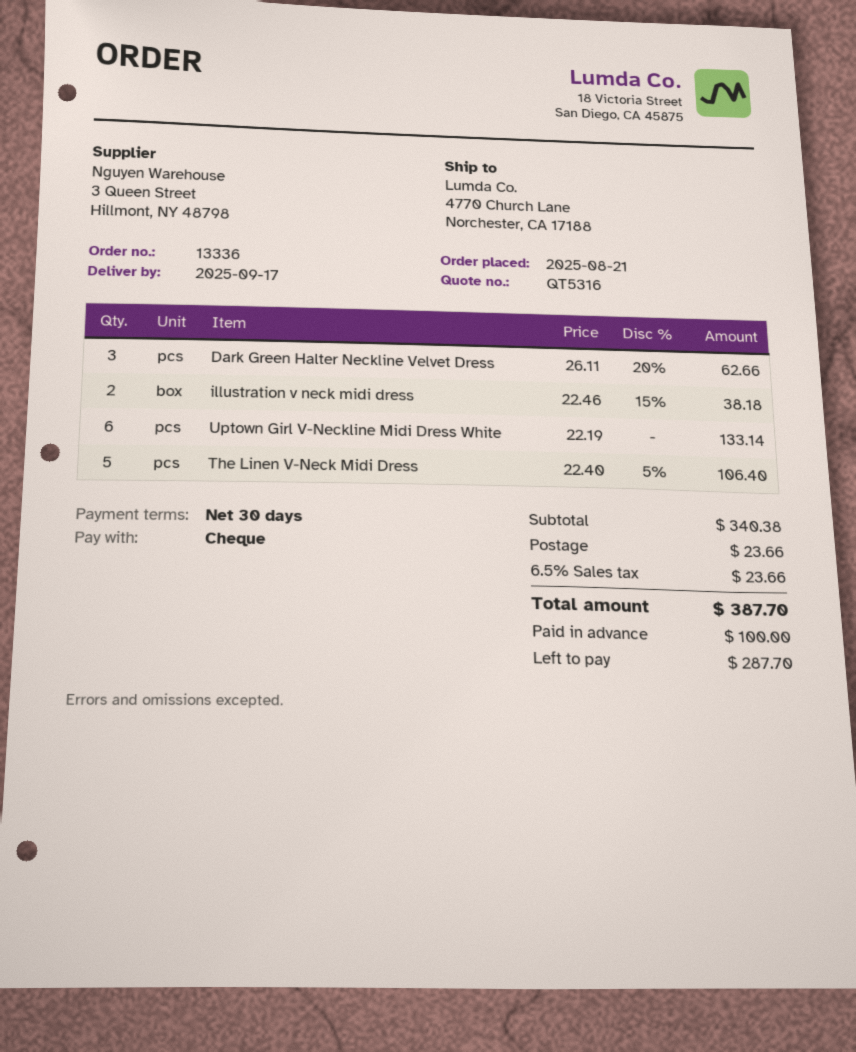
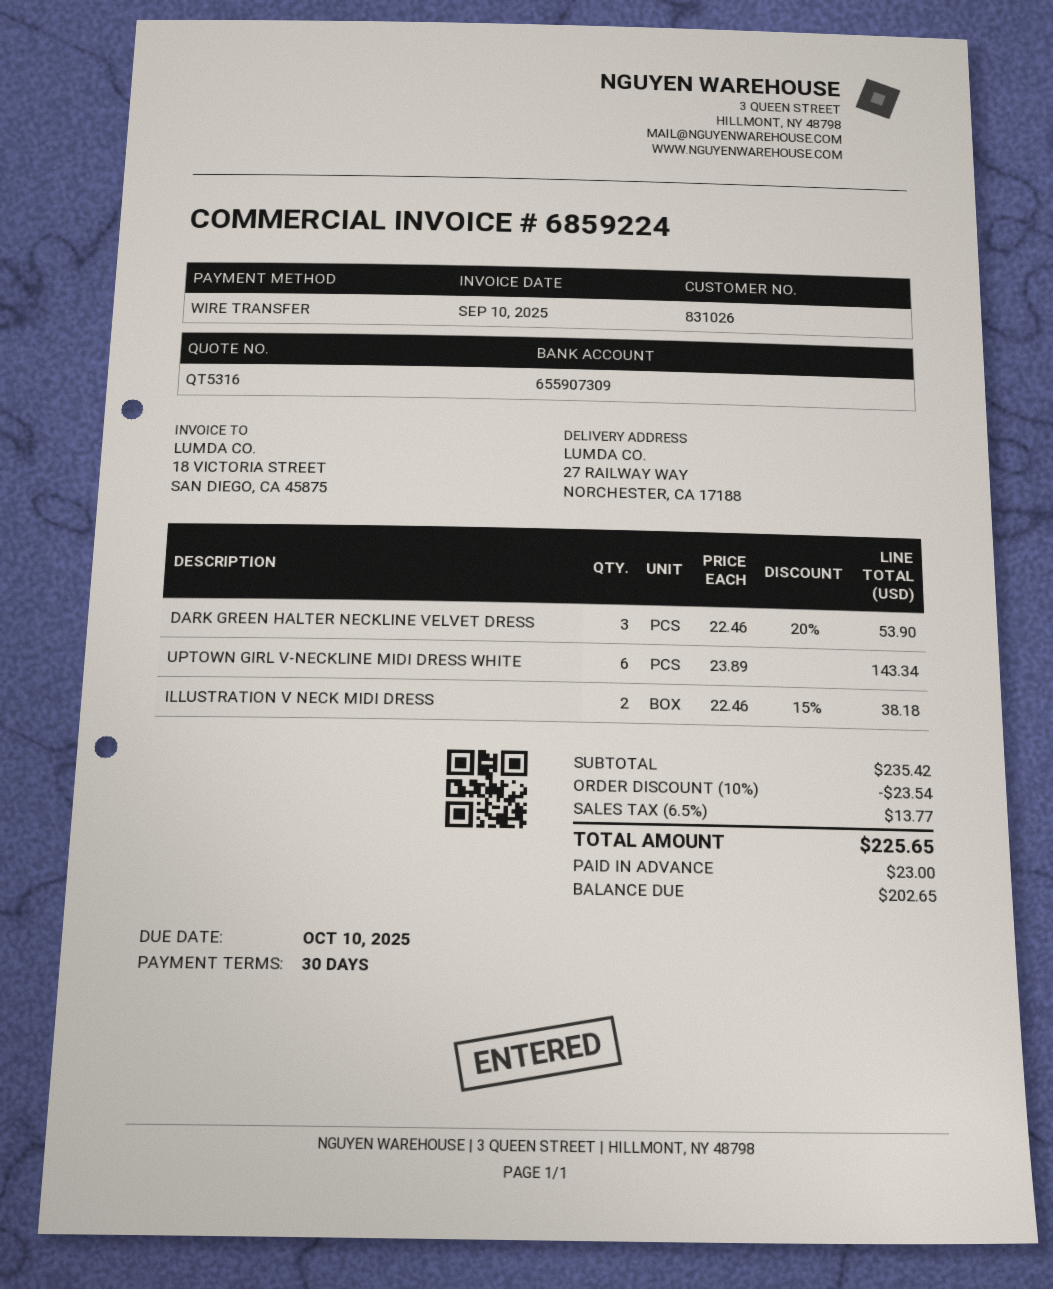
payment method: cheque -> bank transfer
ship to: 4770 Church Lane, Norchester, CA 17188 -> 27 RAILWAY WAY, NORCHESTER, CA 17188
Dark Green Halter Neckline Velvet Dress: 3 x 26.11 - 20% = 62.66 -> 3 x 22.46 - 20% = 53.90
Uptown Girl V-Neckline Midi Dress White: 6 x 22.19 = 133.14 -> 6 x 23.89 = 143.34
The Linen V-Neck Midi Dress: 5 x 22.40 - 5% = 106.40 -> none
subtotal: 340.38 -> 235.42
discount: none -> 10% = 23.54
shipping: 23.66 -> none
tax: 6.5% = 23.66 -> 6.5% = 13.77
total: 387.70 -> 225.65
deposit: 100.00 -> 23.00
balance: 287.70 -> 202.65

